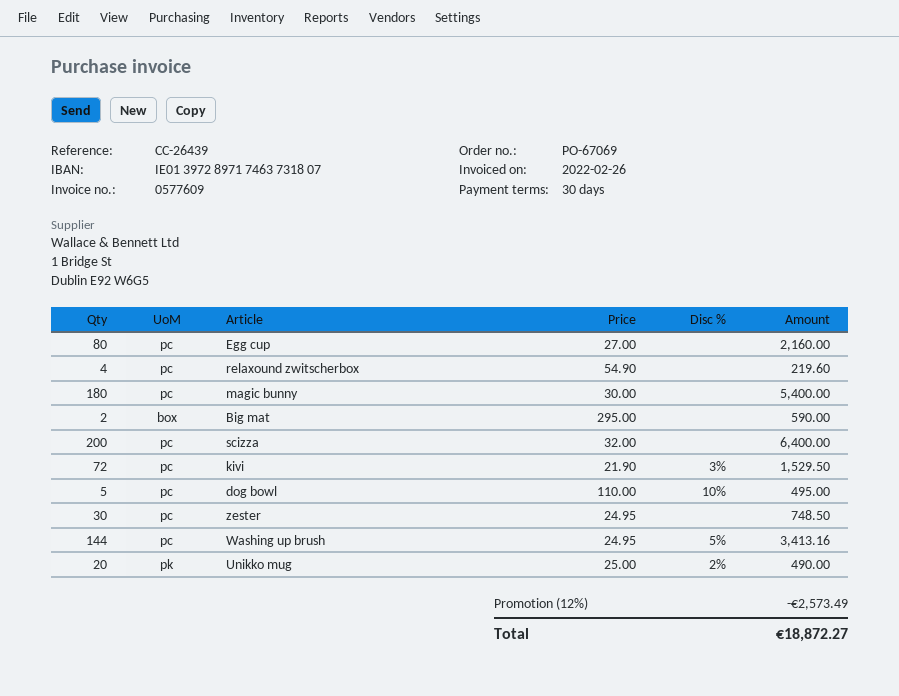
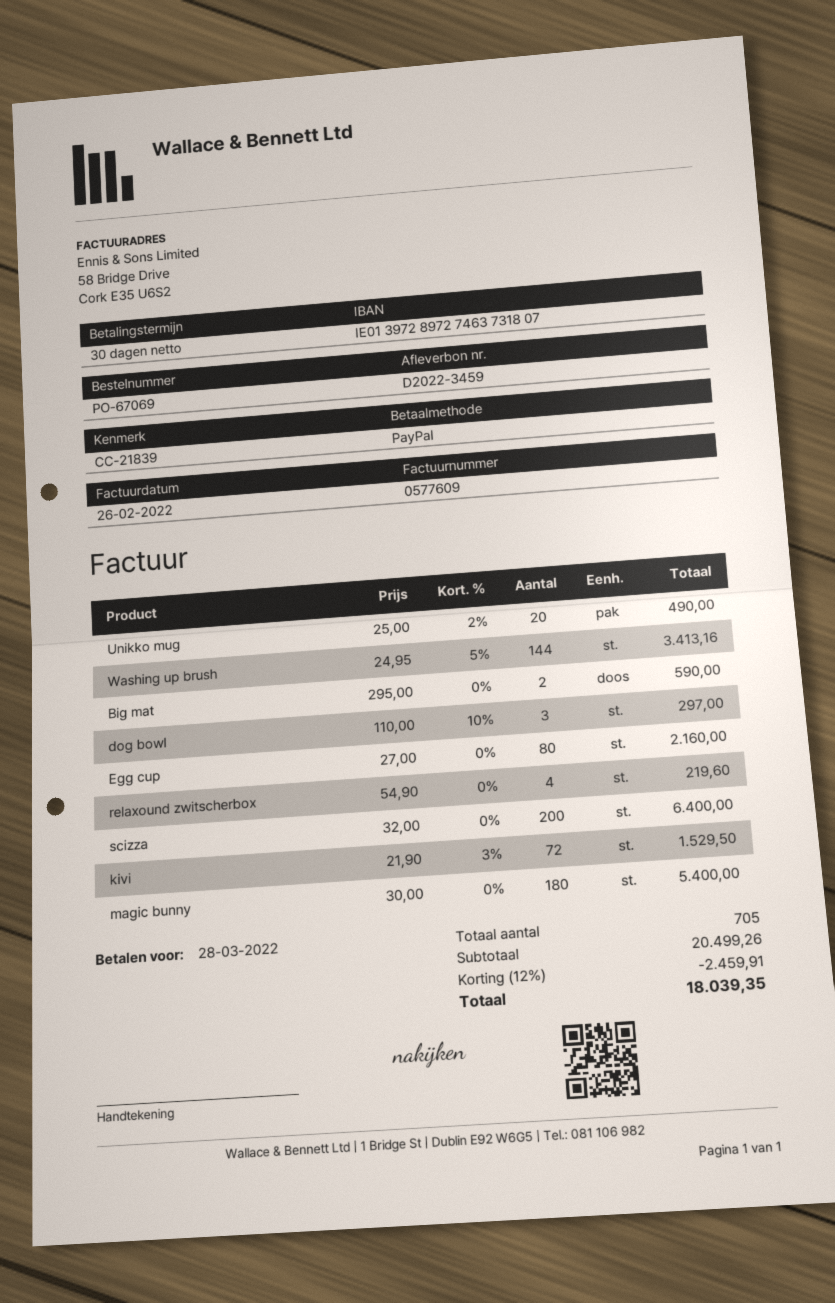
reference: CC-26439 -> CC-21839
bank account: IE01397289717463731807 -> IE01397289727463731807
dog bowl: 5 x 110.00 - 10% = 495.00 -> 3 x 110.00 - 10% = 297.00
zester: 30 x 24.95 = 748.50 -> none
discount: 12% = 2573.49 -> 12% = 2459.91
total: 18872.27 -> 18039.35

